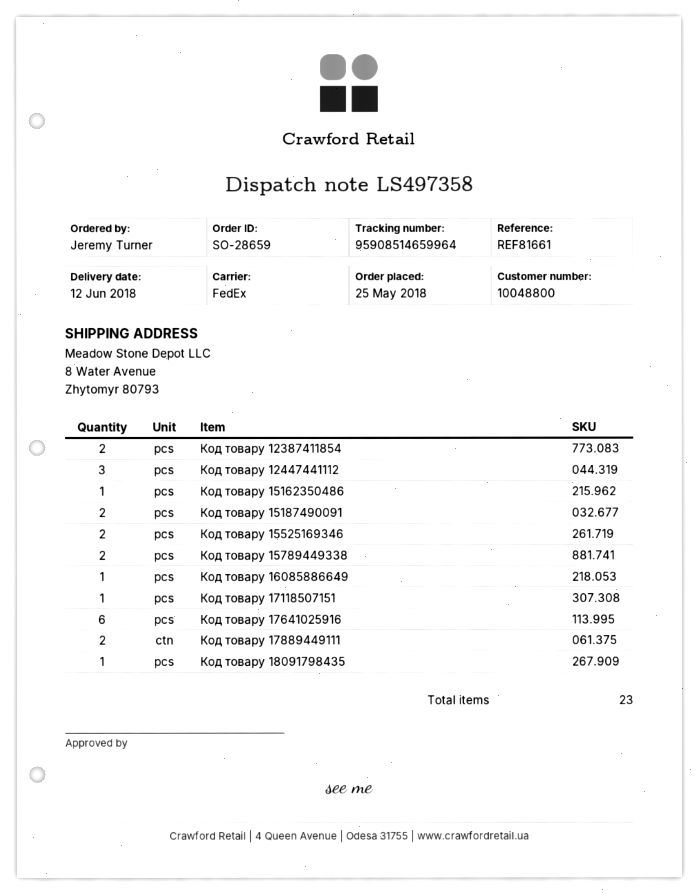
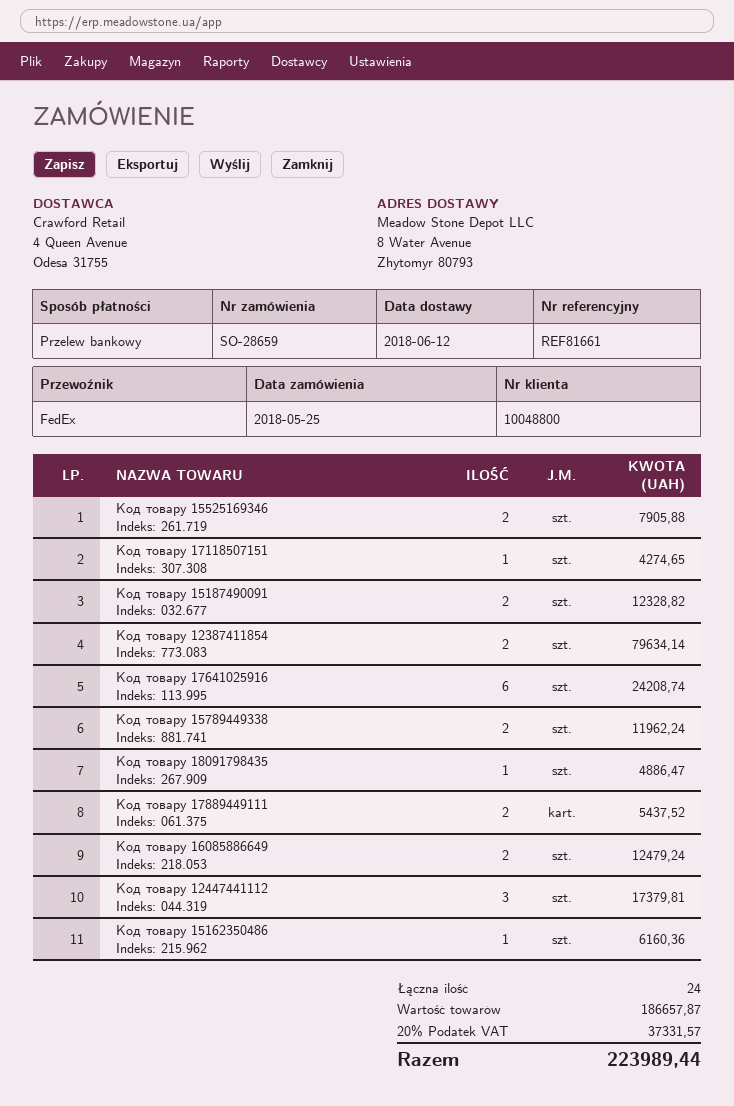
Код товару 16085886649: 1 -> 2
total quantity: 23 -> 24

